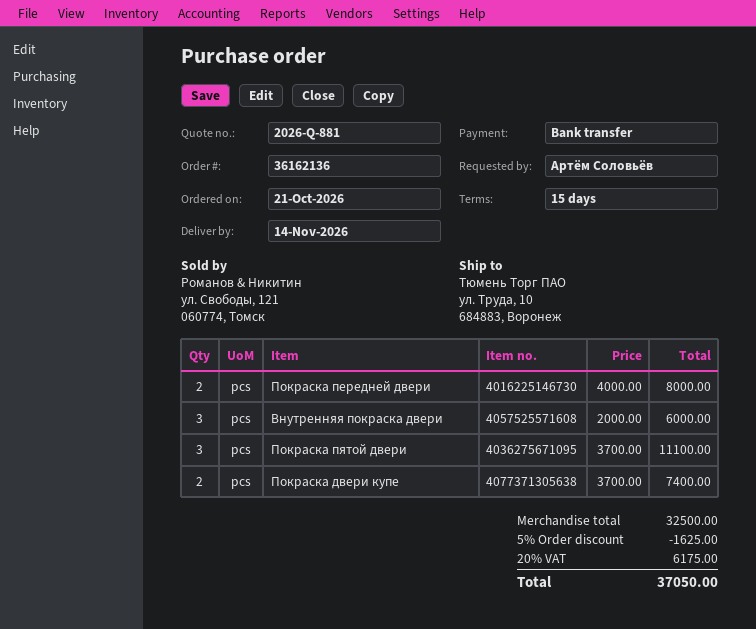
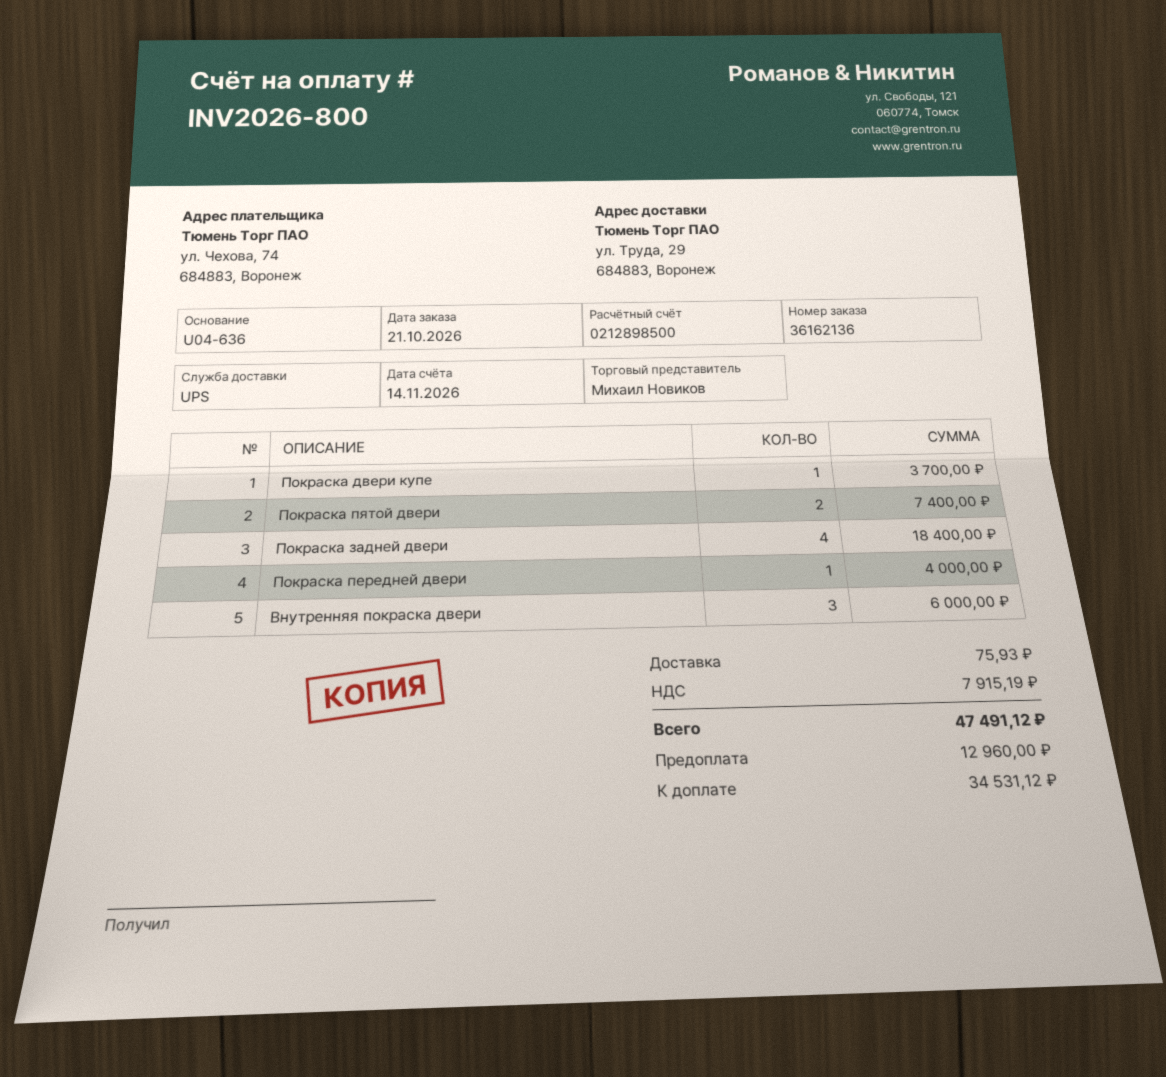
ship to: ул. Труда, 10, 684883, Воронеж -> ул. Труда, 29, 684883, Воронеж
Покраска передней двери: 2 for 8000.00 -> 1 for 4000.00
Покраска пятой двери: 3 for 11100.00 -> 2 for 7400.00
Покраска двери купе: 2 for 7400.00 -> 1 for 3700.00
Покраска задней двери: none -> 4 for 18400.00
discount: 5% = 1625.00 -> none
shipping: none -> 75.93
tax: 6175.00 -> 7915.19
total: 37050.00 -> 47491.12

